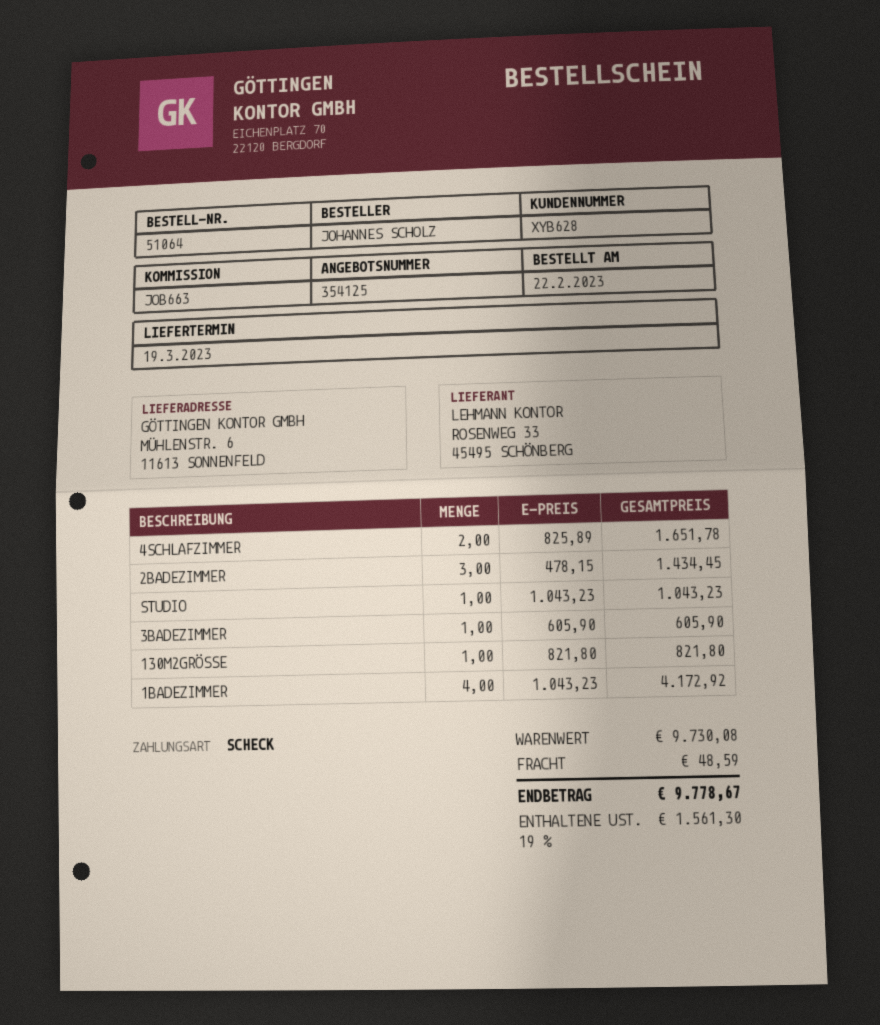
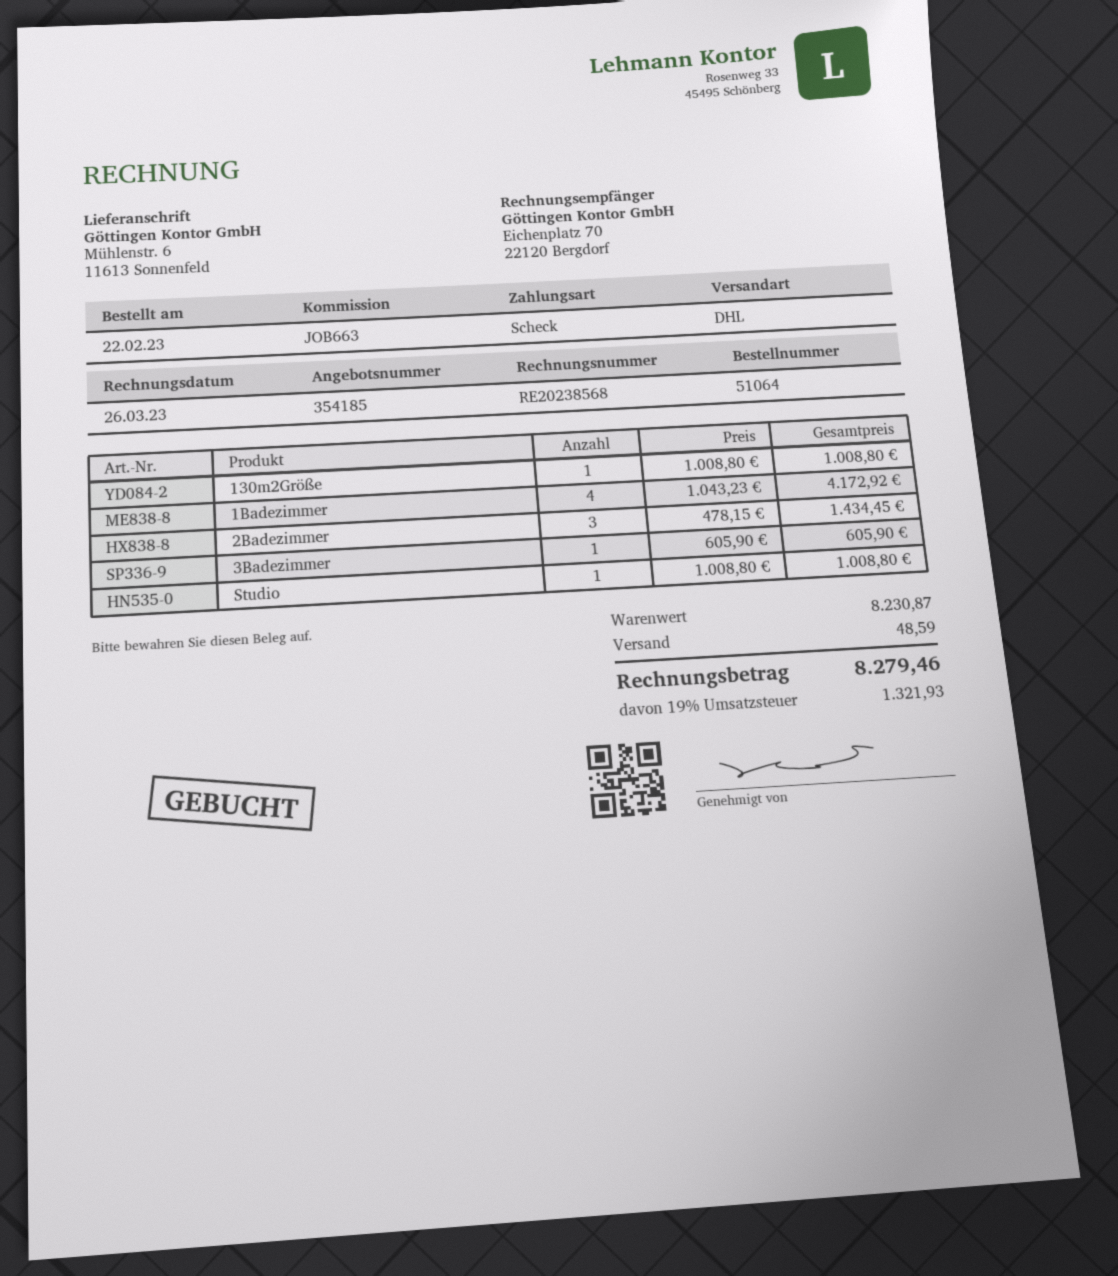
quote number: 354125 -> 354185
4SCHLAFZIMMER: 2 x 825.89 = 1651.78 -> none
STUDIO: 1 x 1043.23 = 1043.23 -> 1 x 1008.80 = 1008.80
130M2GRÖSSE: 1 x 821.80 = 821.80 -> 1 x 1008.80 = 1008.80
subtotal: 9730.08 -> 8230.87
tax: 19% = 1561.30 -> 19% = 1321.93
total: 9778.67 -> 8279.46

